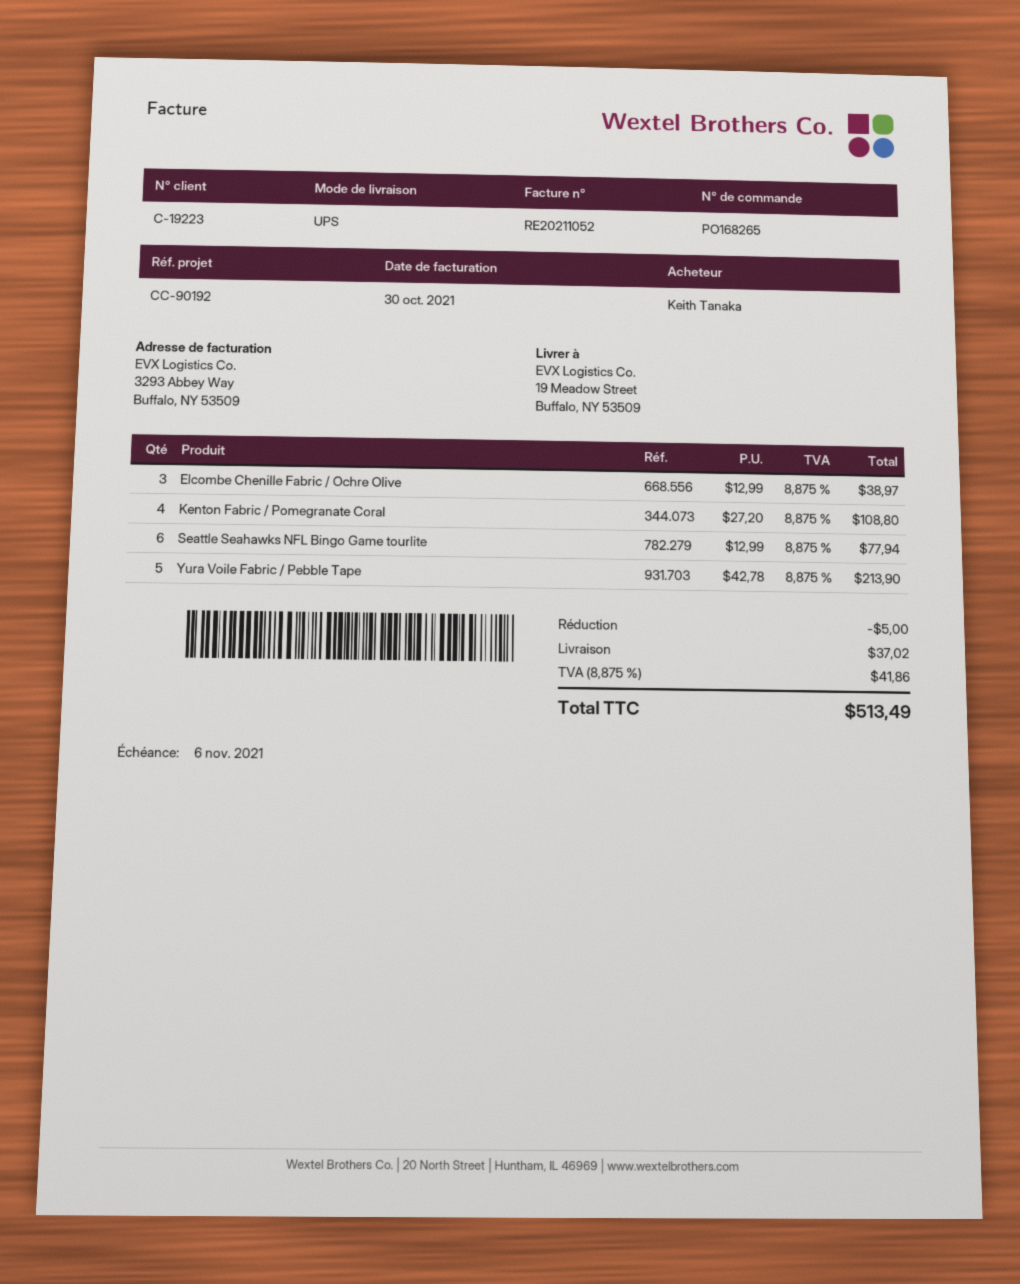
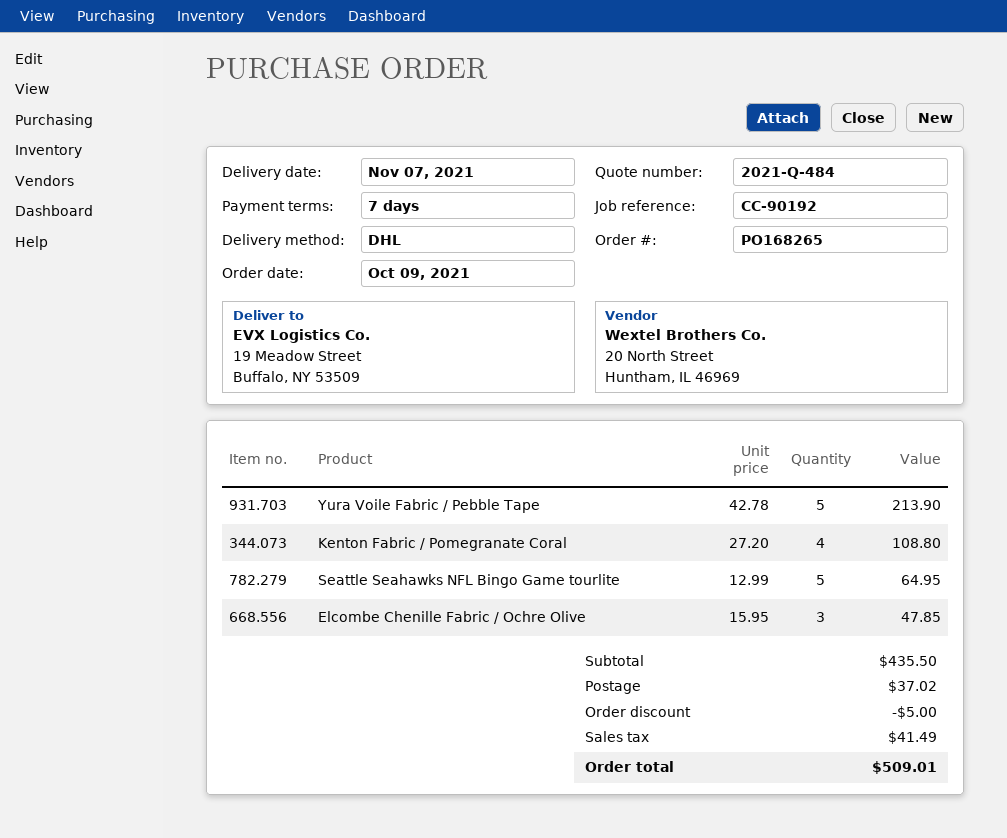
shipping method: UPS -> DHL
Elcombe Chenille Fabric / Ochre Olive: 3 x 12.99 = 38.97 -> 3 x 15.95 = 47.85
Seattle Seahawks NFL Bingo Game tourlite: 6 x 12.99 = 77.94 -> 5 x 12.99 = 64.95
tax: 41.86 -> 41.49
total: 513.49 -> 509.01

